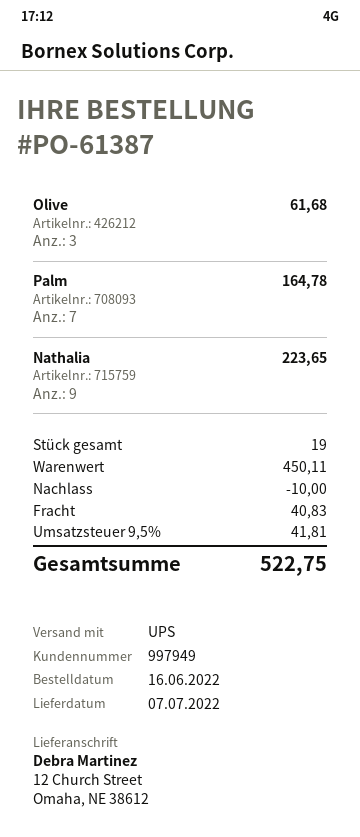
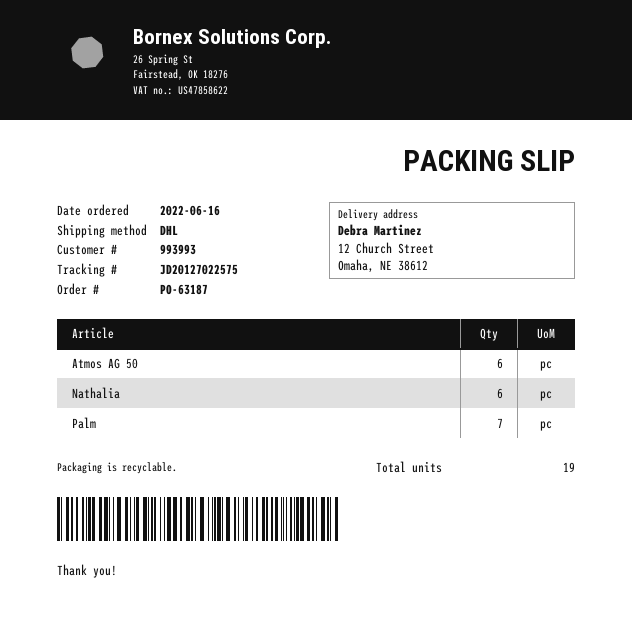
order number: PO-61387 -> PO-63187
customer number: 997949 -> 993993
shipping method: UPS -> DHL
Olive: 3 -> none
Nathalia: 9 -> 6
Atmos AG 50: none -> 6

